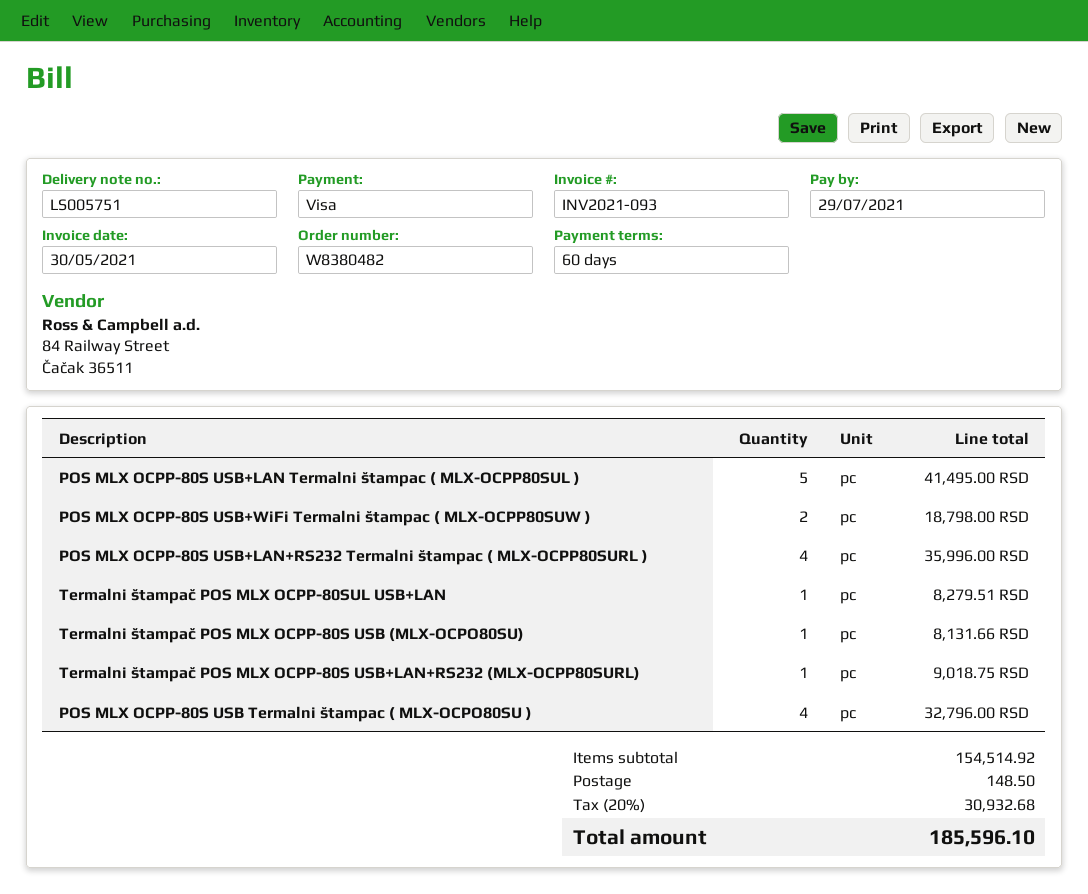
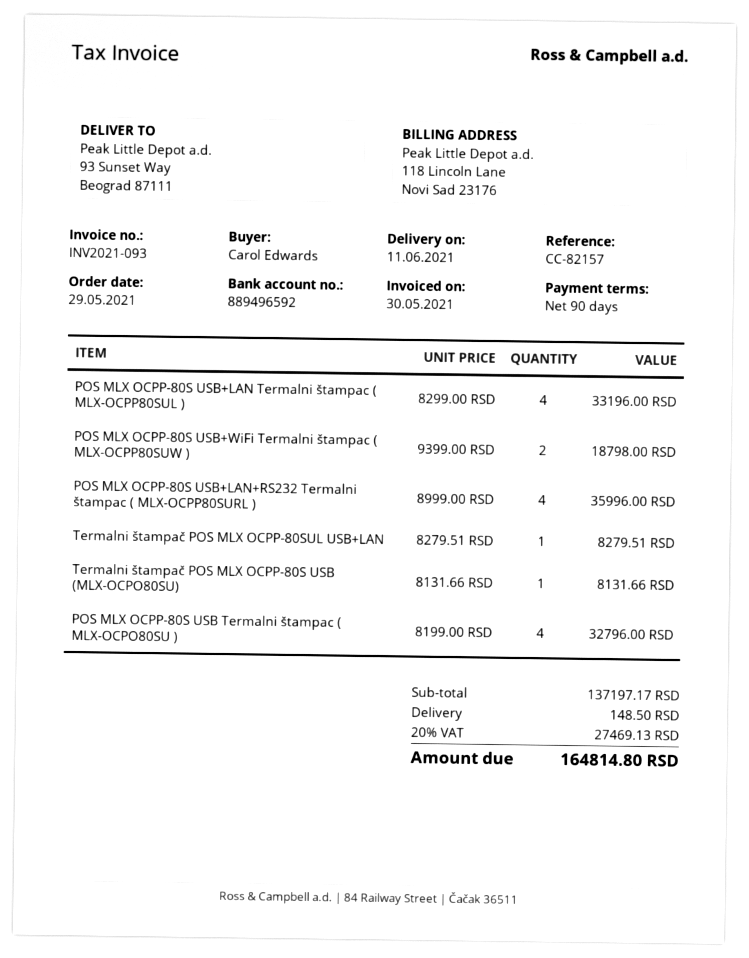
payment terms: 60 days -> 90 days
POS MLX OCPP-80S USB+LAN Termalni štampac ( MLX-OCPP80SUL ): 5 for 41495.00 -> 4 for 33196.00
Termalni štampač POS MLX OCPP-80S USB+LAN+RS232 (MLX-OCPP80SURL): 1 for 9018.75 -> none
subtotal: 154514.92 -> 137197.17
tax: 20% = 30932.68 -> 20% = 27469.13
total: 185596.10 -> 164814.80

